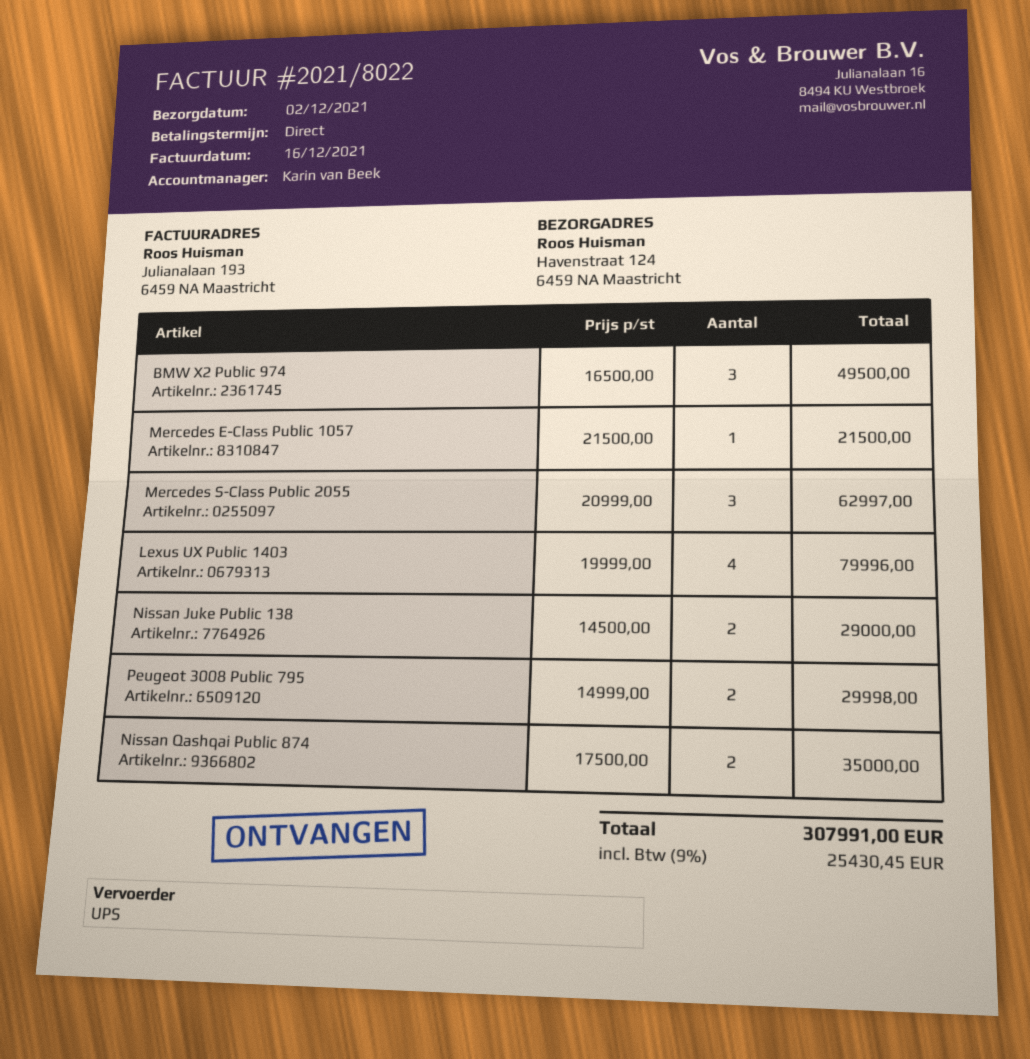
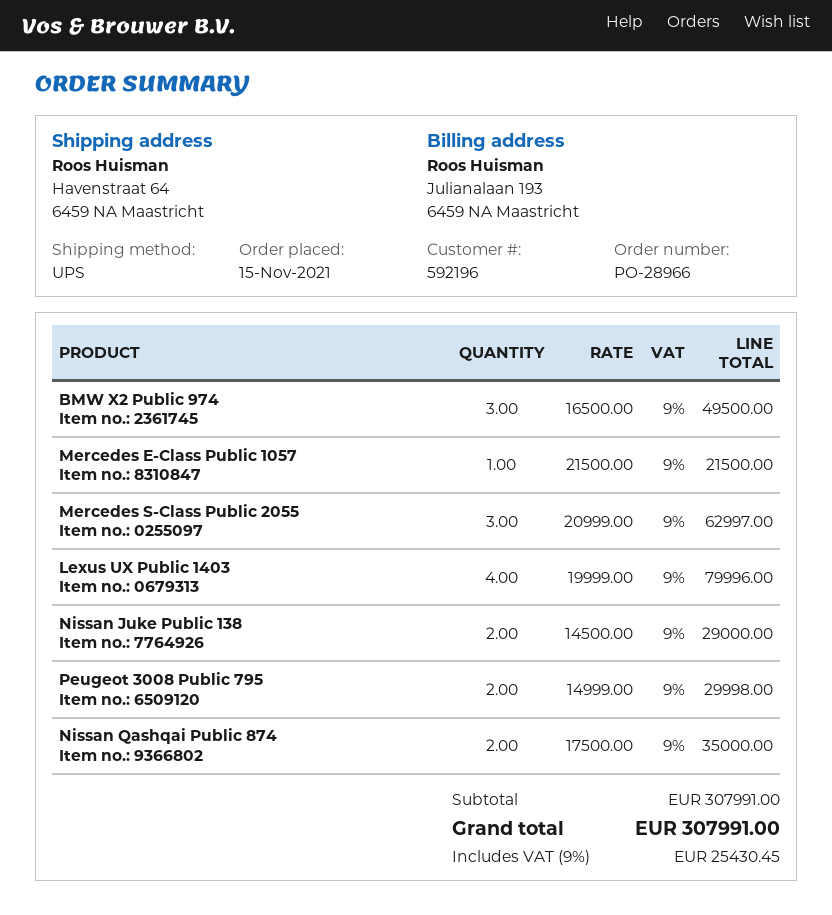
ship to: Havenstraat 124, 6459 NA Maastricht -> Havenstraat 64, 6459 NA Maastricht

